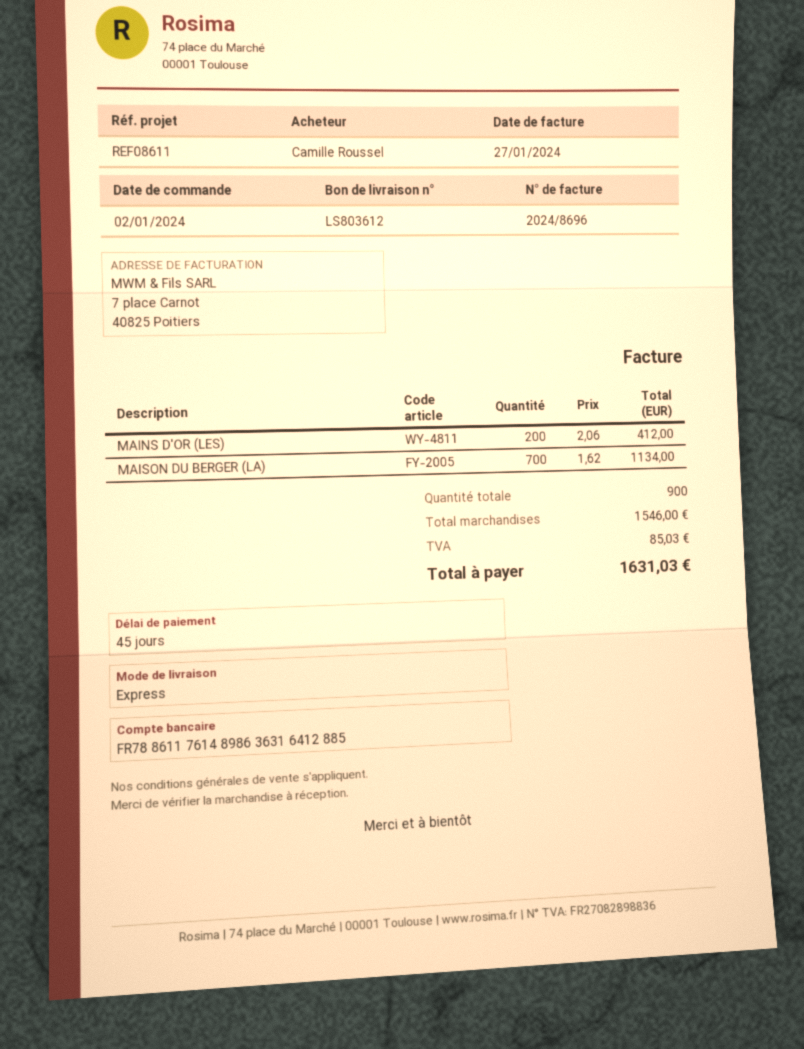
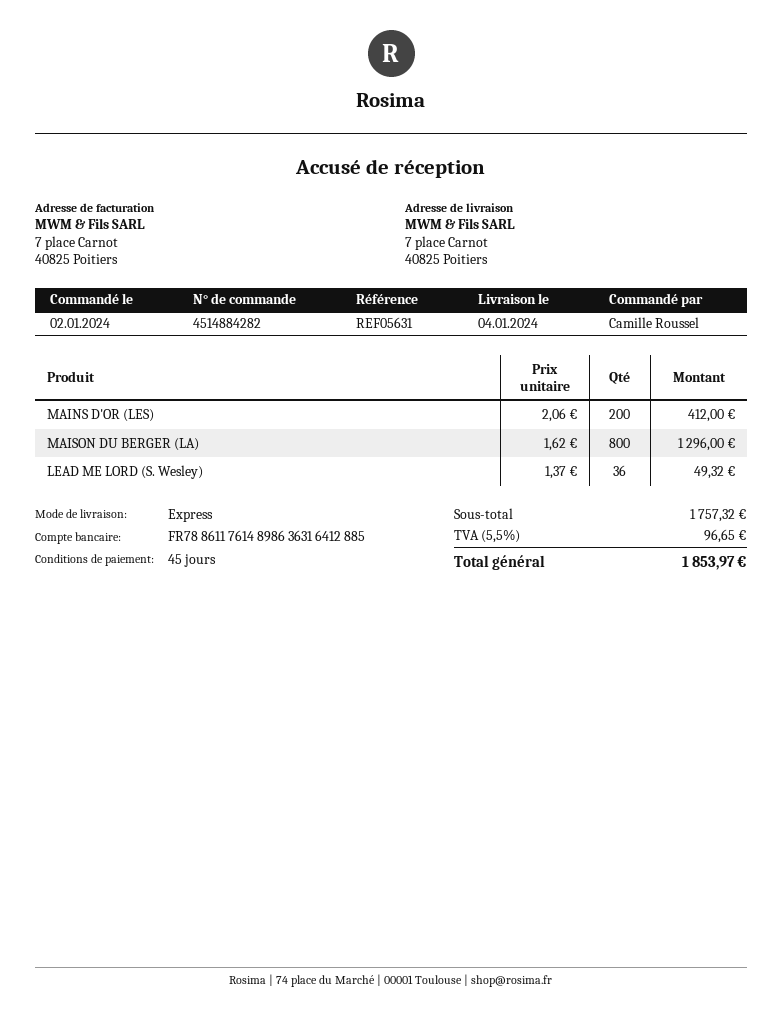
reference: REF08611 -> REF05631
MAISON DU BERGER (LA): 700 x 1.62 = 1134.00 -> 800 x 1.62 = 1296.00
LEAD ME LORD (S. Wesley): none -> 36 x 1.37 = 49.32
subtotal: 1546.00 -> 1757.32
tax: 85.03 -> 96.65
total: 1631.03 -> 1853.97

